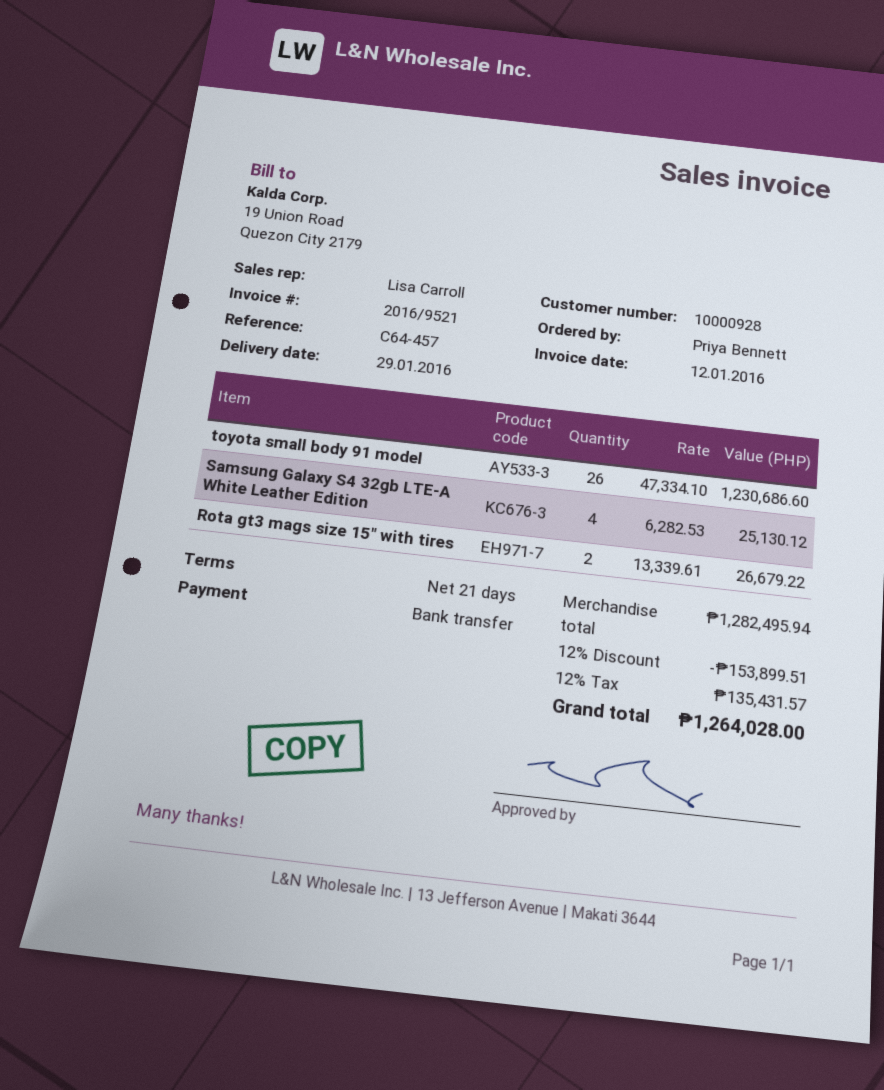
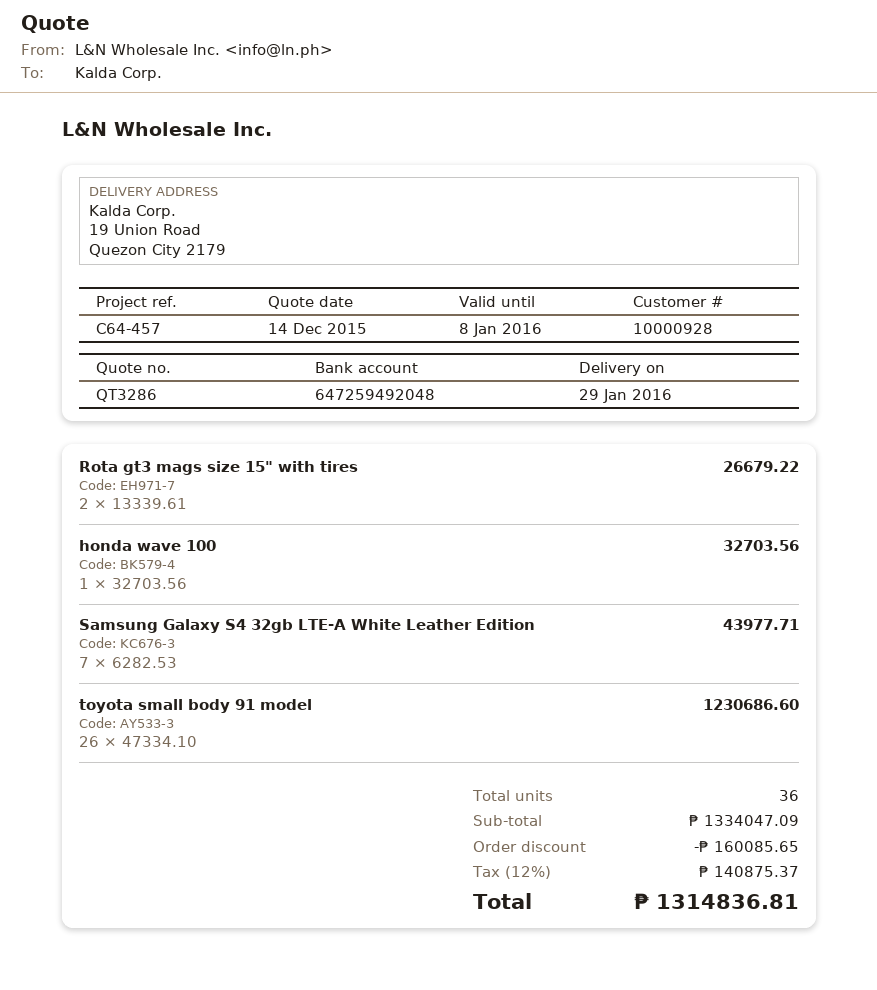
Samsung Galaxy S4 32gb LTE-A White Leather Edition: 4 x 6282.53 = 25130.12 -> 7 x 6282.53 = 43977.71
honda wave 100: none -> 1 x 32703.56 = 32703.56
subtotal: 1282495.94 -> 1334047.09
discount: 153899.51 -> 160085.65
tax: 12% = 135431.57 -> 12% = 140875.37
total: 1264028.00 -> 1314836.81

